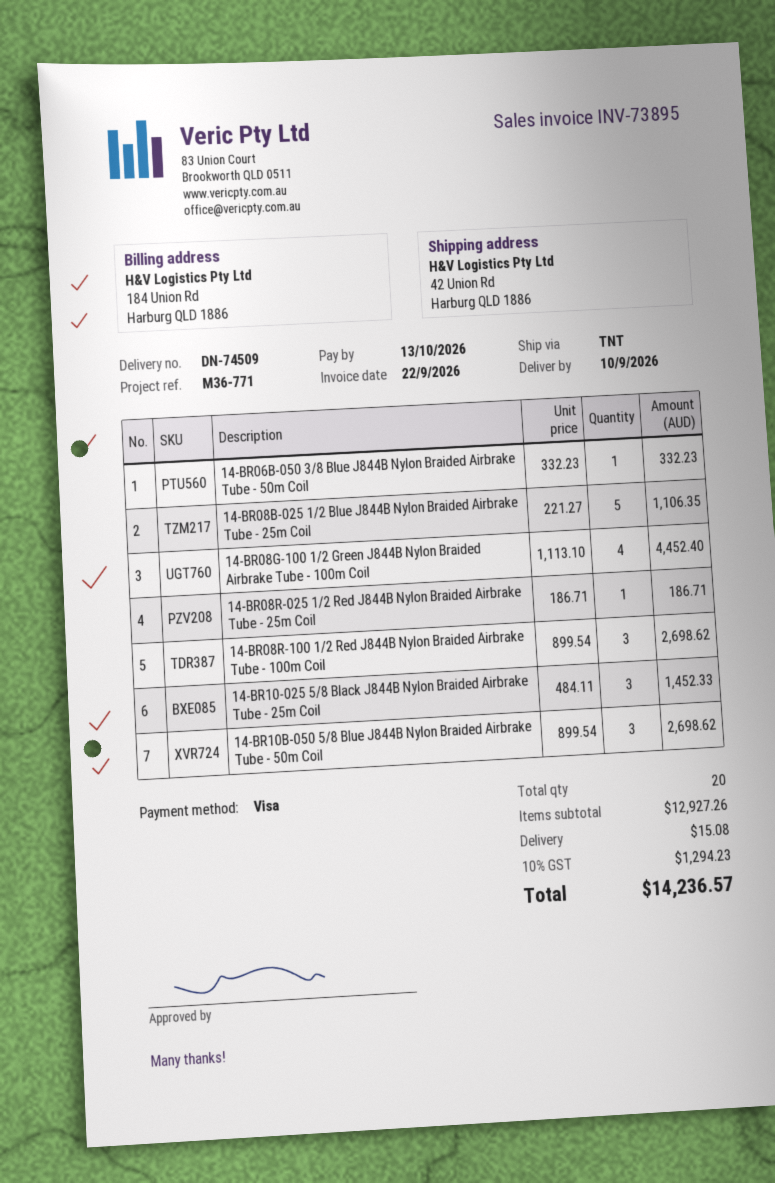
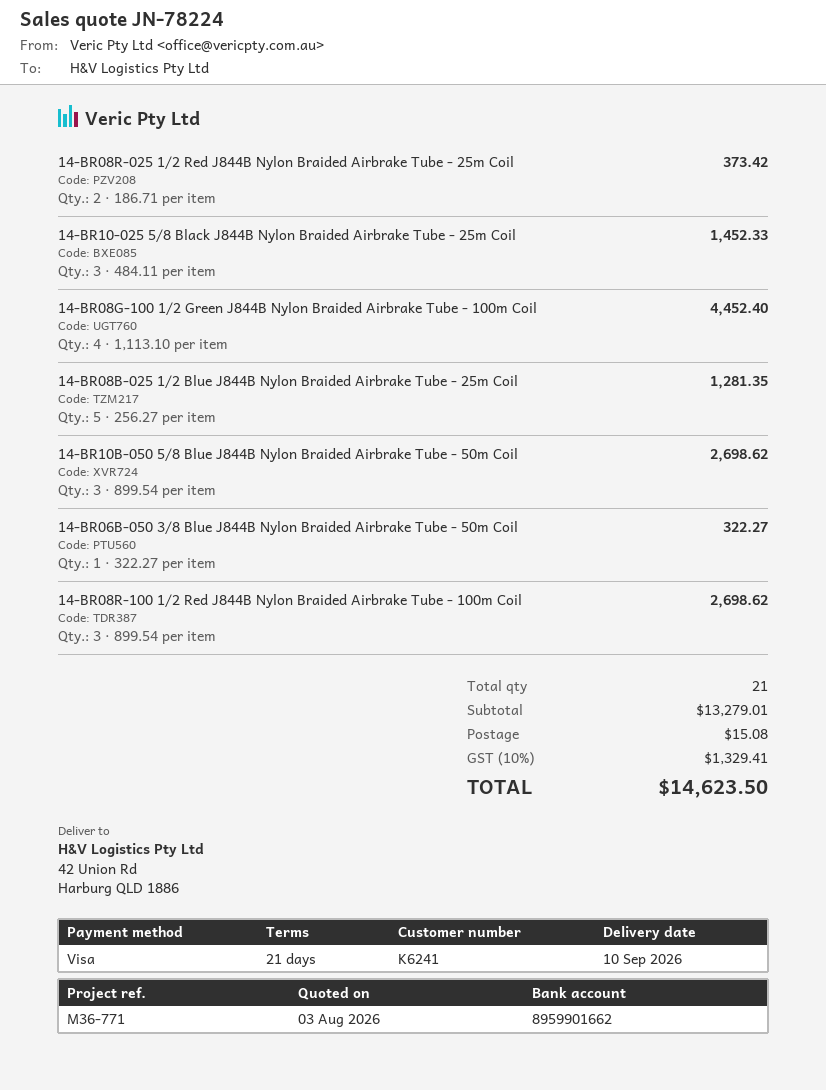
14-BR06B-050 3/8 Blue J844B Nylon Braided Airbrake Tube - 50m Coil: 1 x 332.23 = 332.23 -> 1 x 322.27 = 322.27
14-BR08B-025 1/2 Blue J844B Nylon Braided Airbrake Tube - 25m Coil: 5 x 221.27 = 1106.35 -> 5 x 256.27 = 1281.35
14-BR08R-025 1/2 Red J844B Nylon Braided Airbrake Tube - 25m Coil: 1 x 186.71 = 186.71 -> 2 x 186.71 = 373.42
total quantity: 20 -> 21
subtotal: 12927.26 -> 13279.01
tax: 10% = 1294.23 -> 10% = 1329.41
total: 14236.57 -> 14623.50

